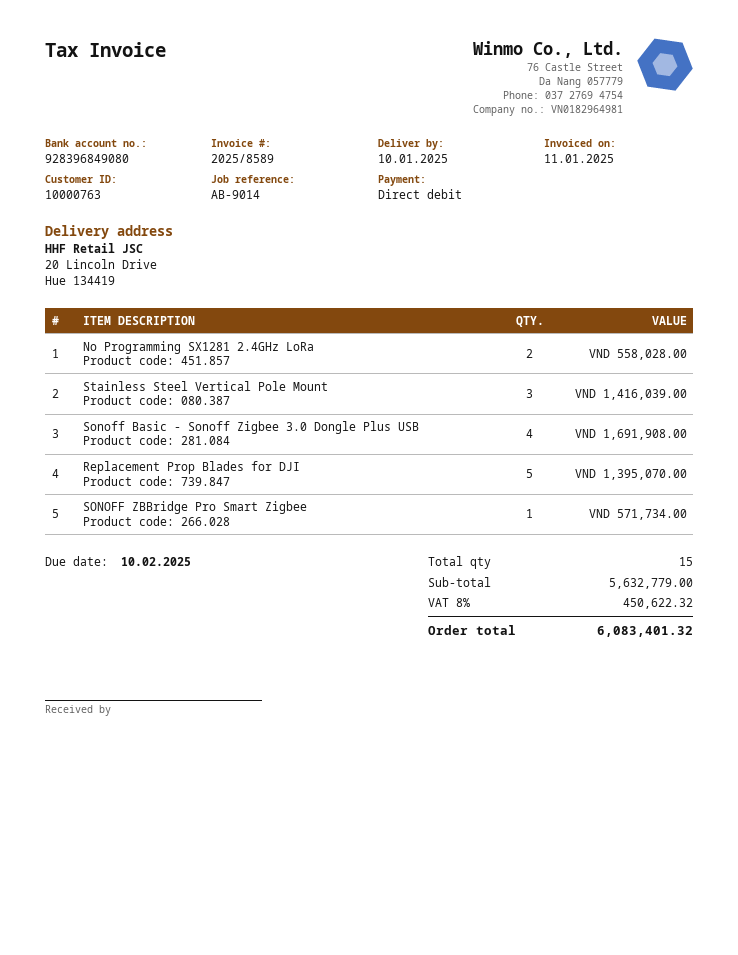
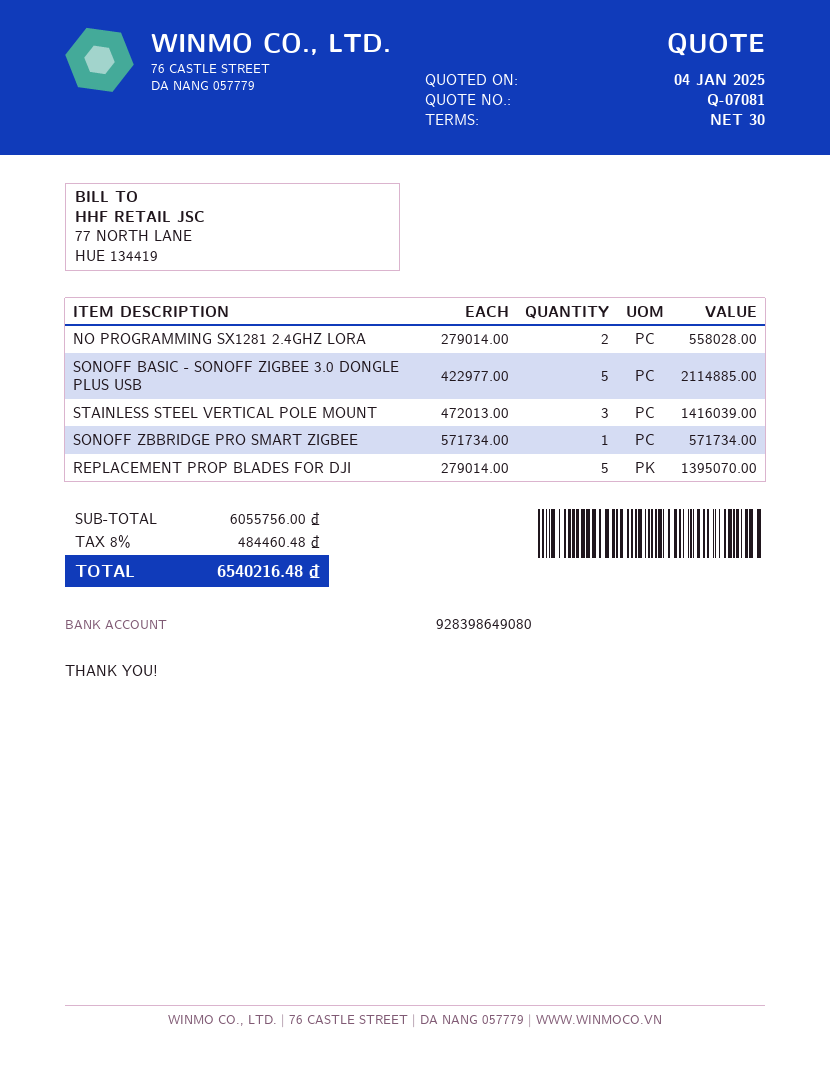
bank account: 928396849080 -> 928398649080
Sonoff Basic - Sonoff Zigbee 3.0 Dongle Plus USB: 4 for 1691908.00 -> 5 for 2114885.00
subtotal: 5632779.00 -> 6055756.00
tax: 8% = 450622.32 -> 8% = 484460.48
total: 6083401.32 -> 6540216.48

